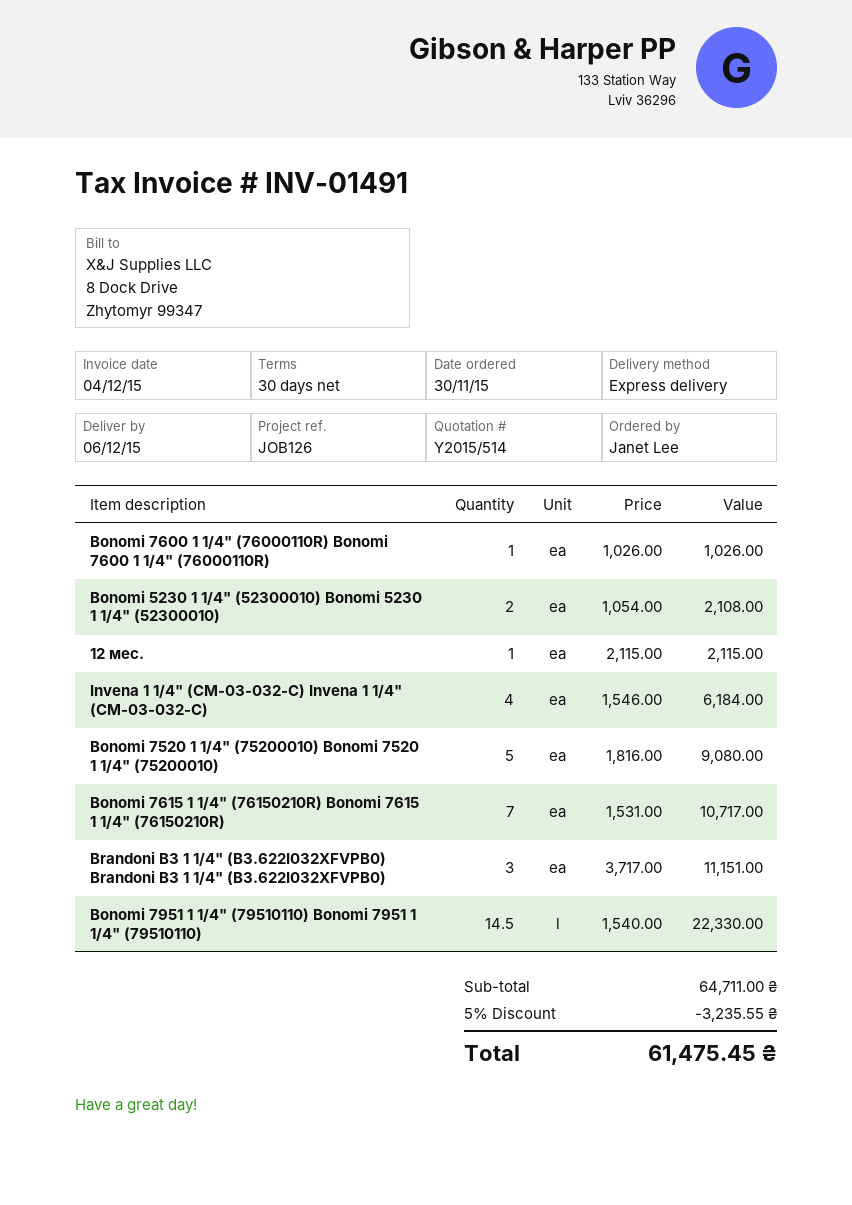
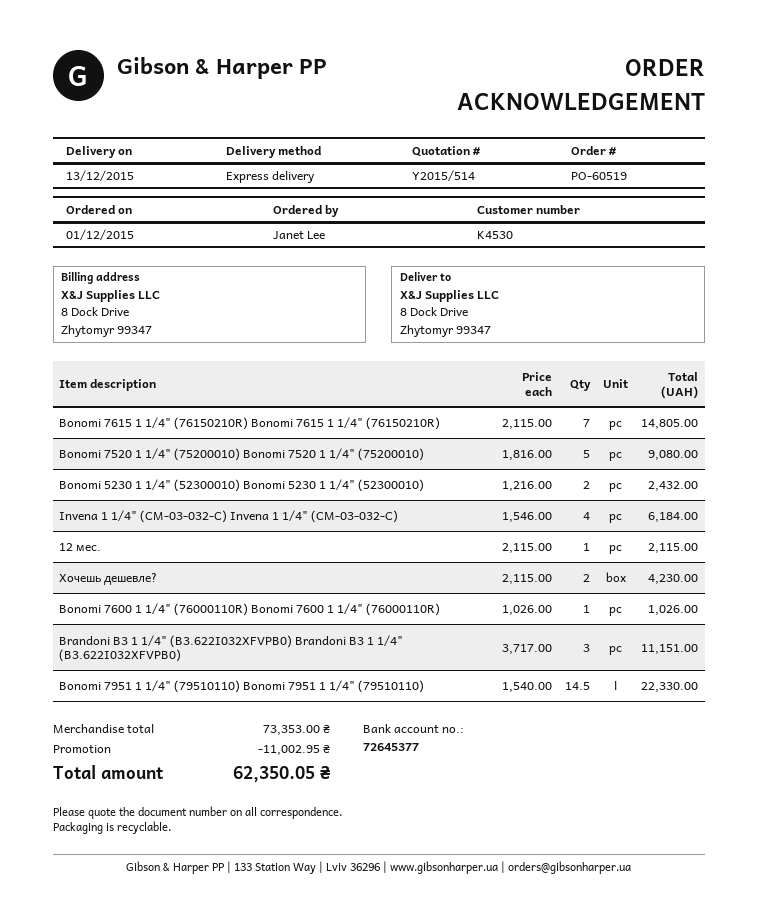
order date: 2015-11-30 -> 2015-12-01
delivery date: 2015-12-06 -> 2015-12-13
Bonomi 5230 1 1/4" (52300010) Bonomi 5230 1 1/4" (52300010): 2 x 1054.00 = 2108.00 -> 2 x 1216.00 = 2432.00
Bonomi 7615 1 1/4" (76150210R) Bonomi 7615 1 1/4" (76150210R): 7 x 1531.00 = 10717.00 -> 7 x 2115.00 = 14805.00
Хочешь дешевле?: none -> 2 x 2115.00 = 4230.00
subtotal: 64711.00 -> 73353.00
discount: 3235.55 -> 11002.95
total: 61475.45 -> 62350.05

